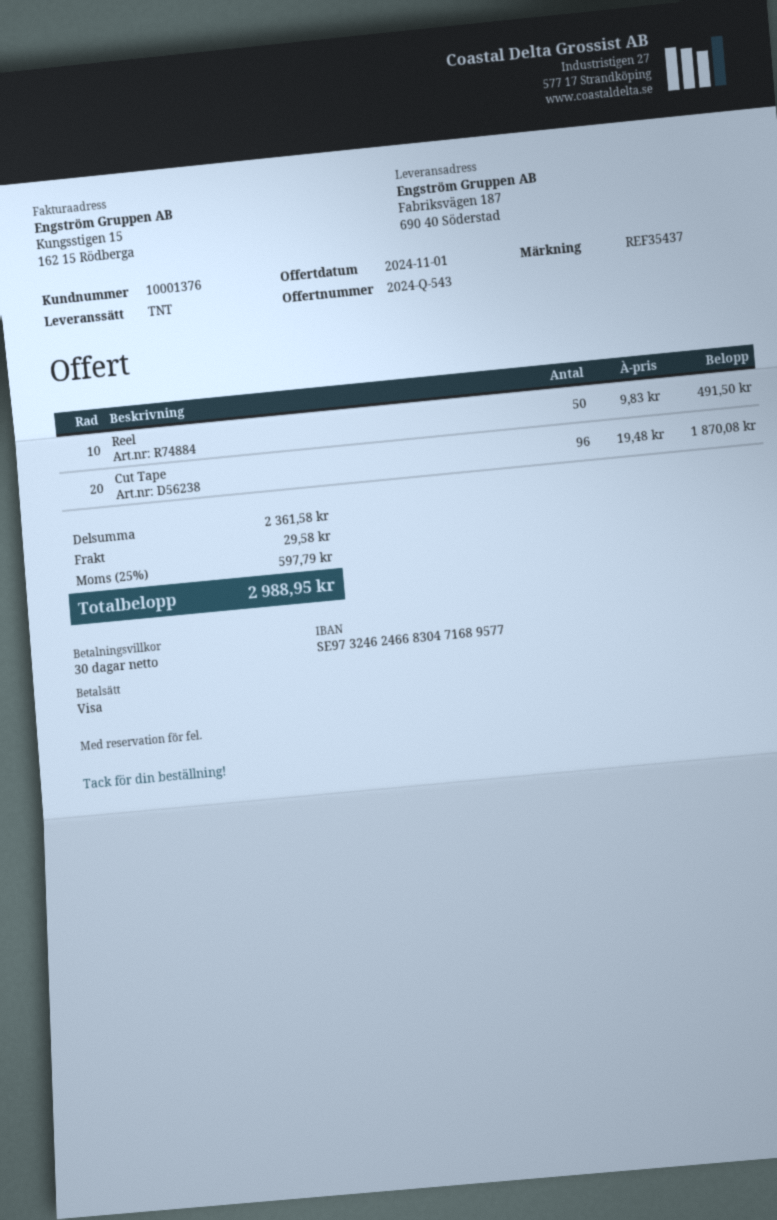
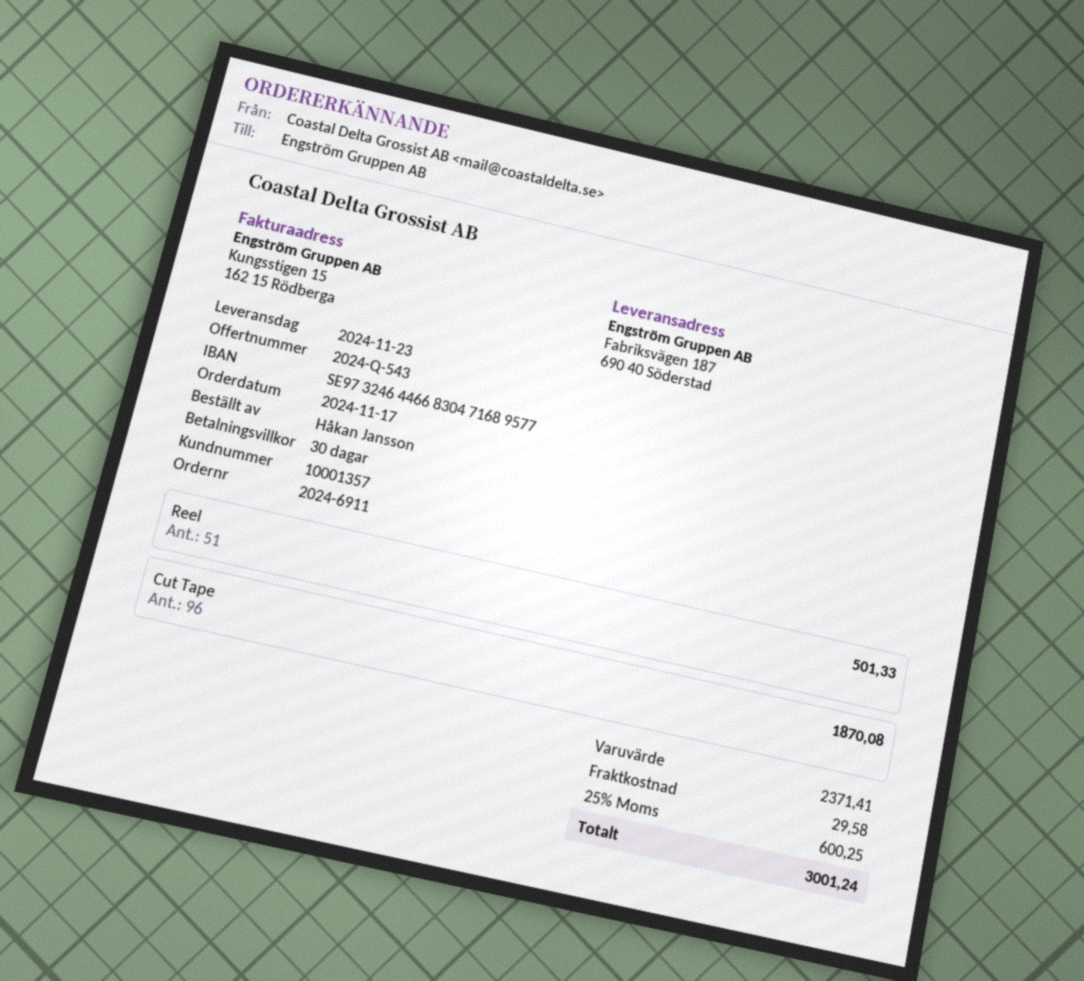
customer number: 10001376 -> 10001357
bank account: SE9732462466830471689577 -> SE9732464466830471689577
Reel: 50 for 491.50 -> 51 for 501.33
subtotal: 2361.58 -> 2371.41
tax: 25% = 597.79 -> 25% = 600.25
total: 2988.95 -> 3001.24

